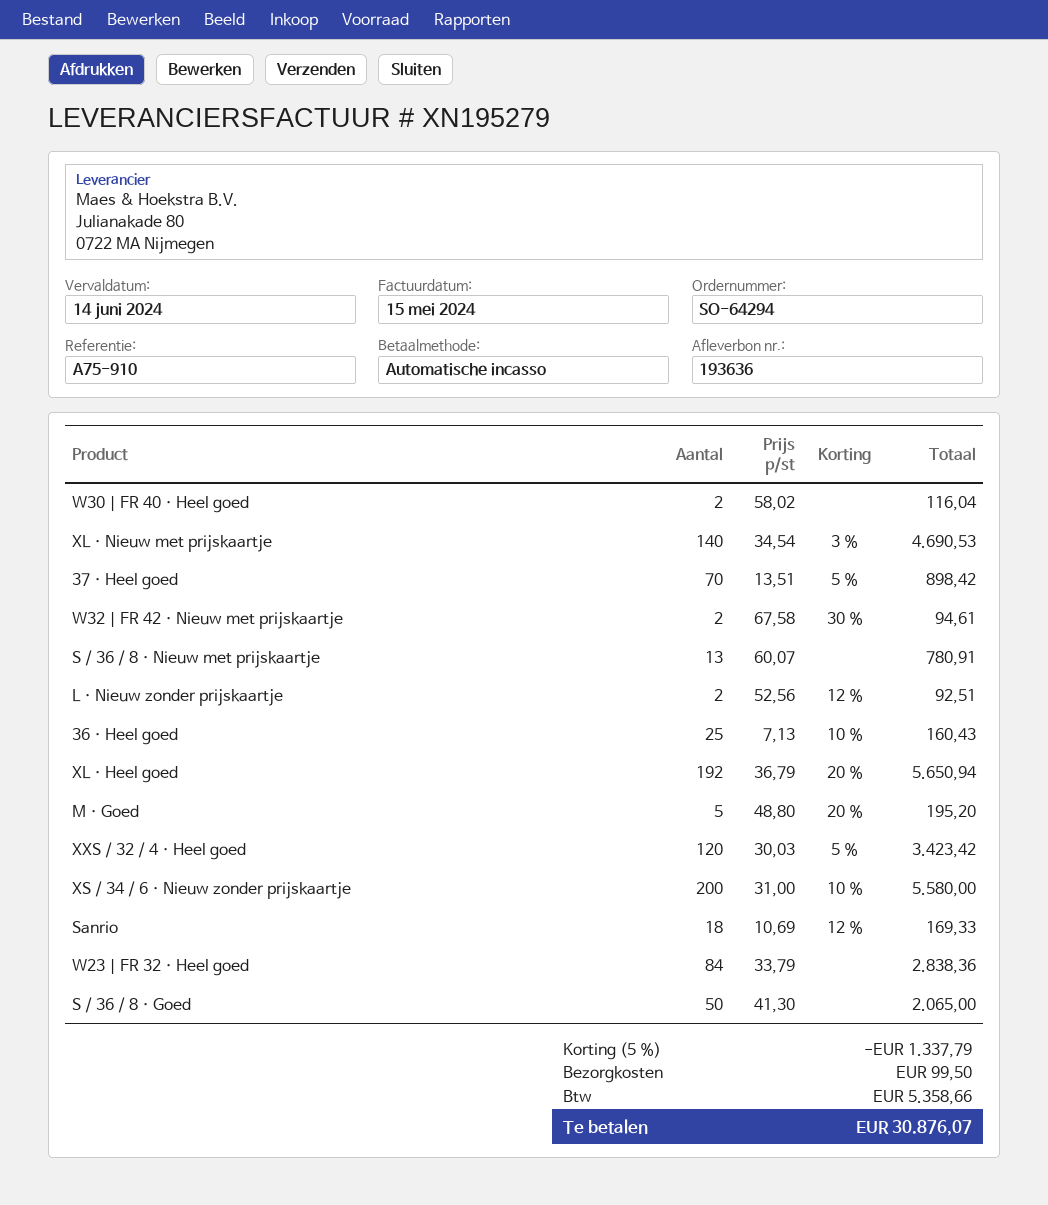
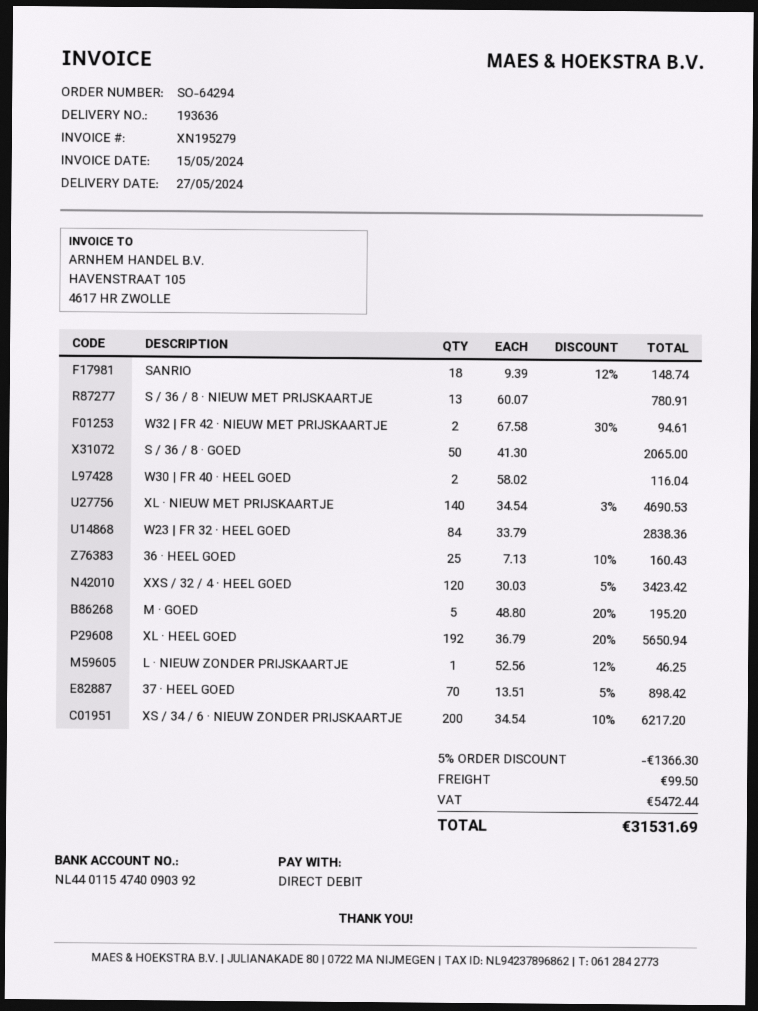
L · Nieuw zonder prijskaartje: 2 x 52.56 - 12% = 92.51 -> 1 x 52.56 - 12% = 46.25
XS / 34 / 6 · Nieuw zonder prijskaartje: 200 x 31.00 - 10% = 5580.00 -> 200 x 34.54 - 10% = 6217.20
Sanrio: 18 x 10.69 - 12% = 169.33 -> 18 x 9.39 - 12% = 148.74
discount: 5% = 1337.79 -> 5% = 1366.30
tax: 5358.66 -> 5472.44
total: 30876.07 -> 31531.69

